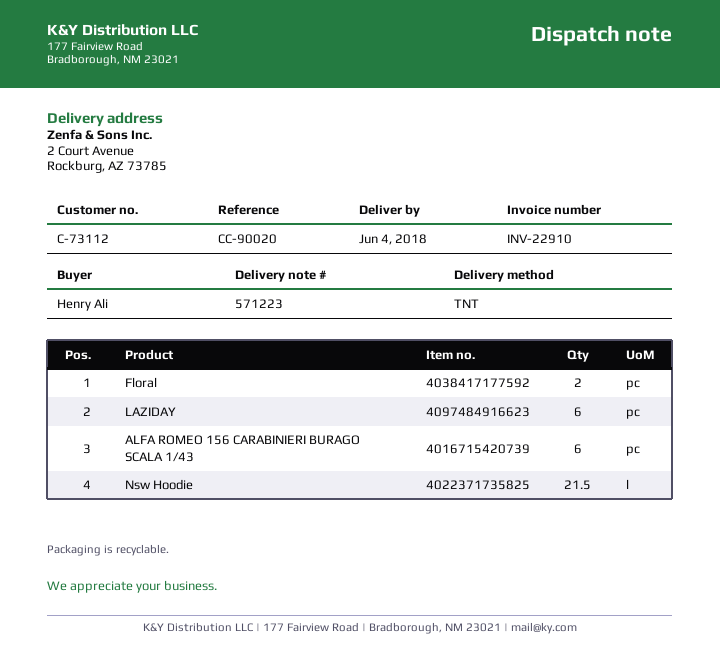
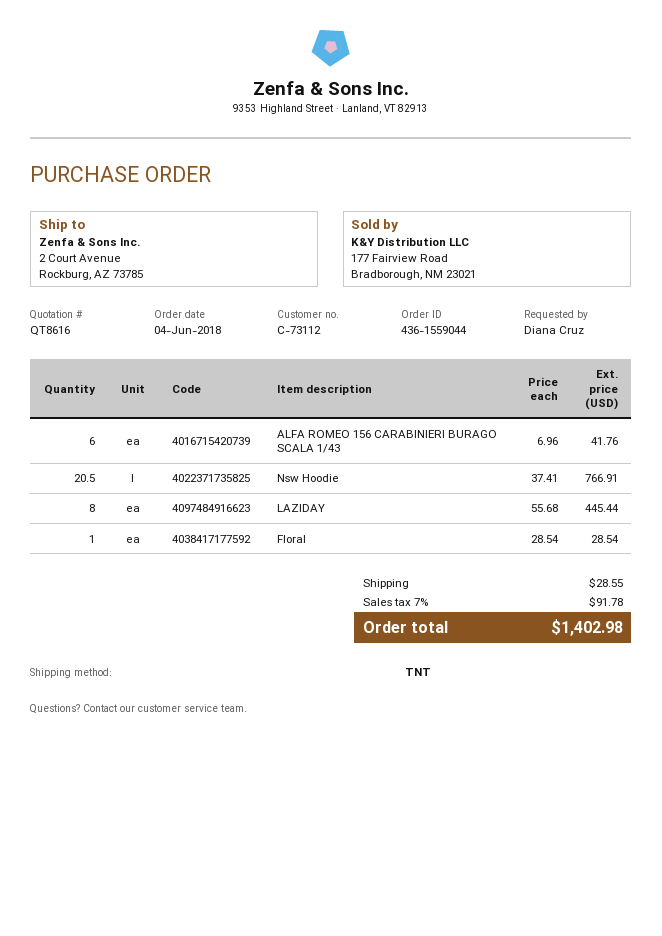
ordered by: Henry Ali -> Diana Cruz
Floral: 2 -> 1
LAZIDAY: 6 -> 8
Nsw Hoodie: 21.5 -> 20.5

